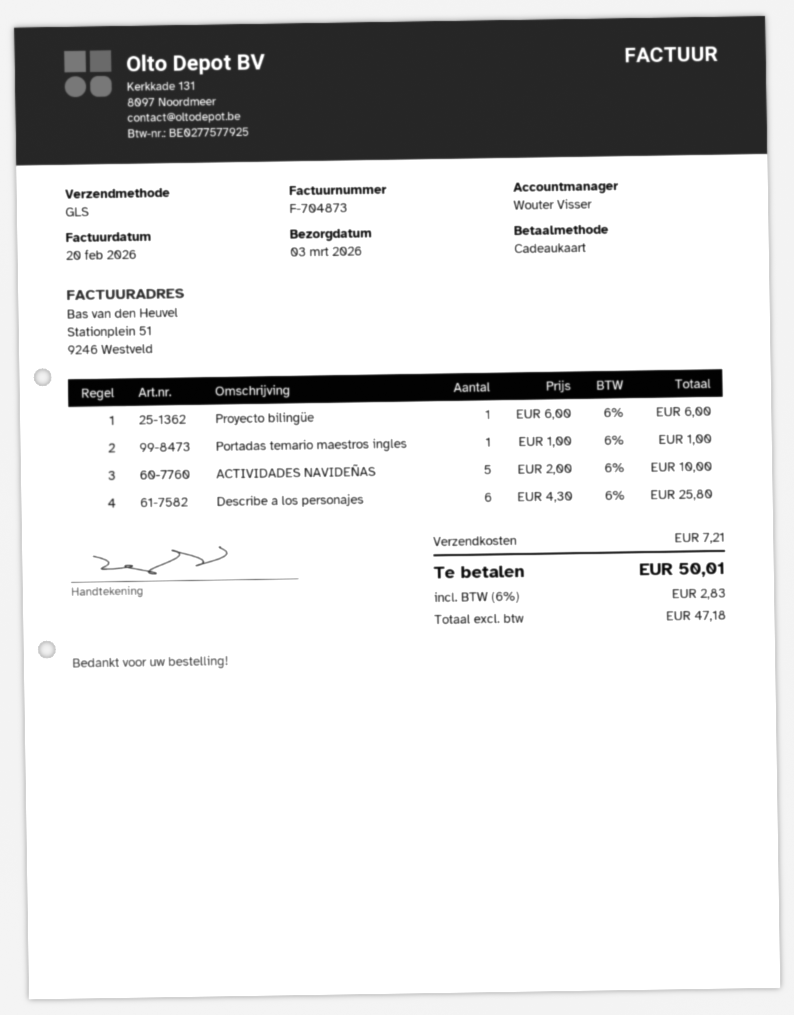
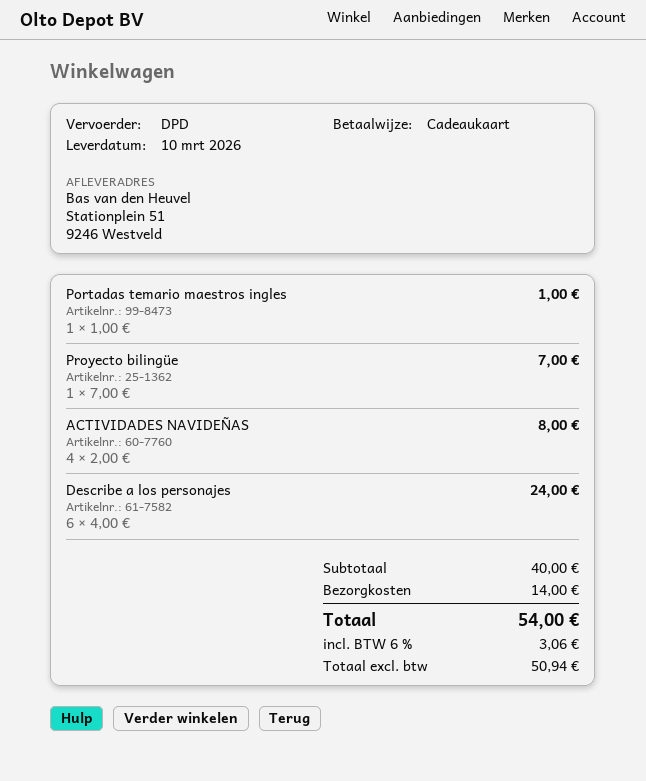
delivery date: 2026-03-03 -> 2026-03-10
shipping method: GLS -> DPD
Proyecto bilingüe: 1 x 6.00 = 6.00 -> 1 x 7.00 = 7.00
ACTIVIDADES NAVIDEÑAS: 5 x 2.00 = 10.00 -> 4 x 2.00 = 8.00
Describe a los personajes: 6 x 4.30 = 25.80 -> 6 x 4.00 = 24.00
shipping: 7.21 -> 14.00
net: 47.18 -> 50.94
tax: 6% = 2.83 -> 6% = 3.06
total: 50.01 -> 54.00

